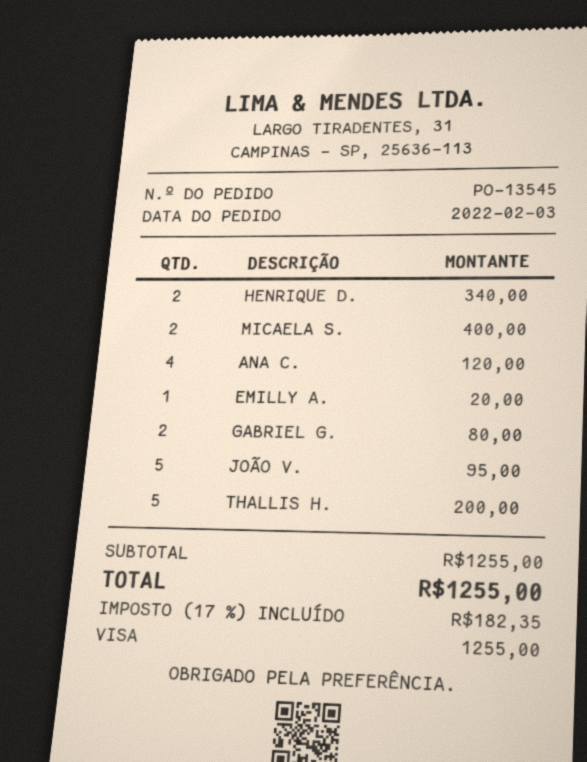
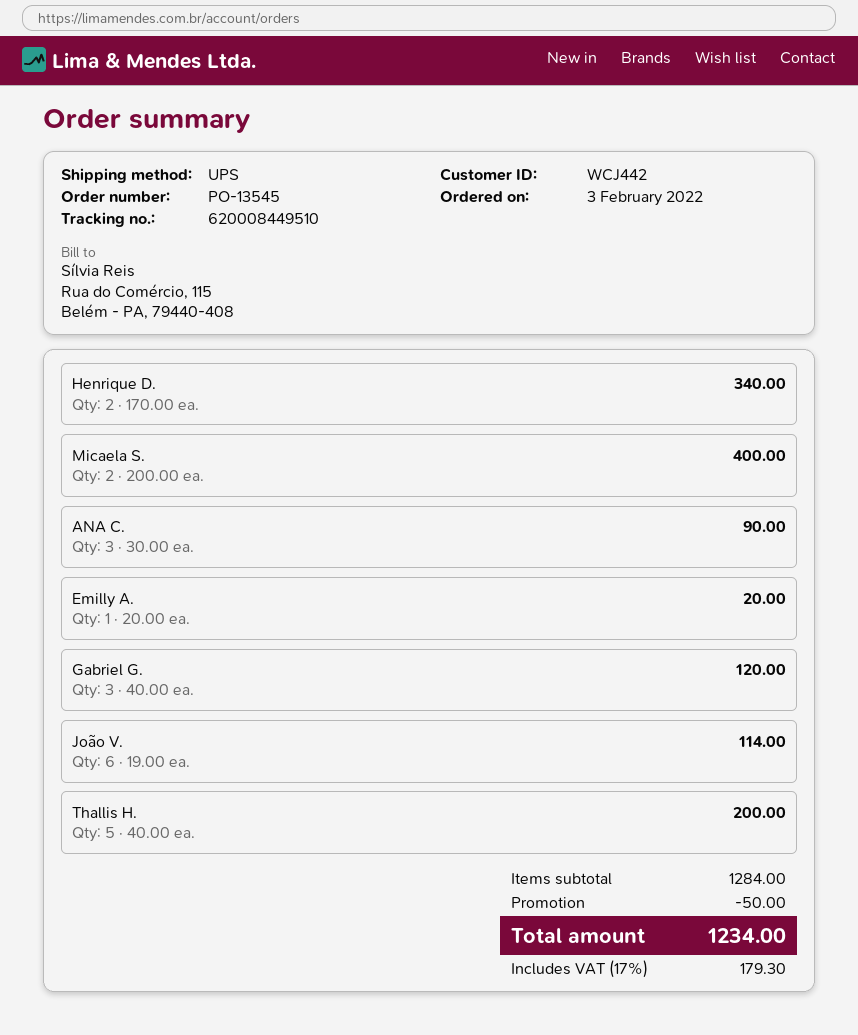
ANA C.: 4 for 120.00 -> 3 for 90.00
GABRIEL G.: 2 for 80.00 -> 3 for 120.00
JOÃO V.: 5 for 95.00 -> 6 for 114.00
subtotal: 1255.00 -> 1284.00
discount: none -> 50.00
tax: 17% = 182.35 -> 17% = 179.30
total: 1255.00 -> 1234.00

